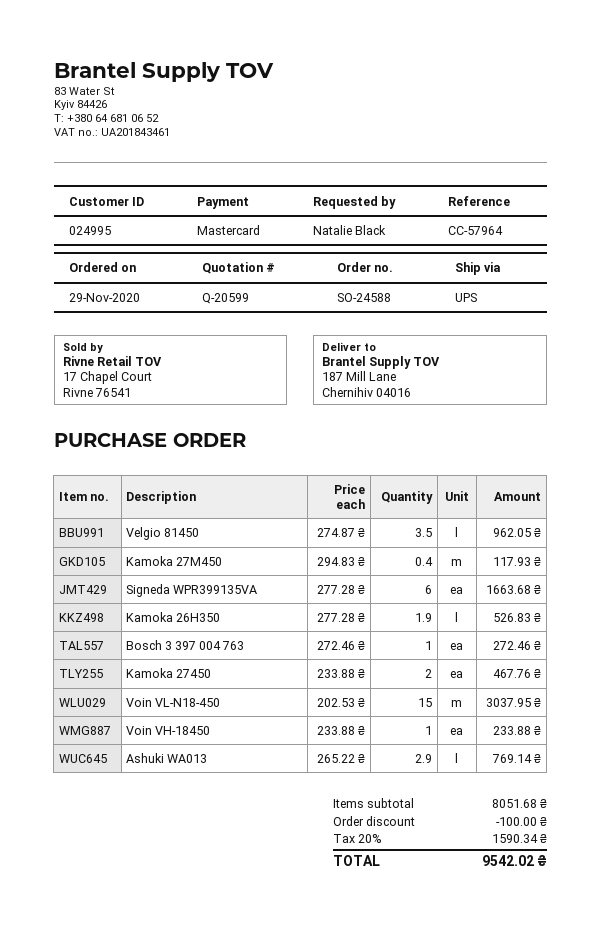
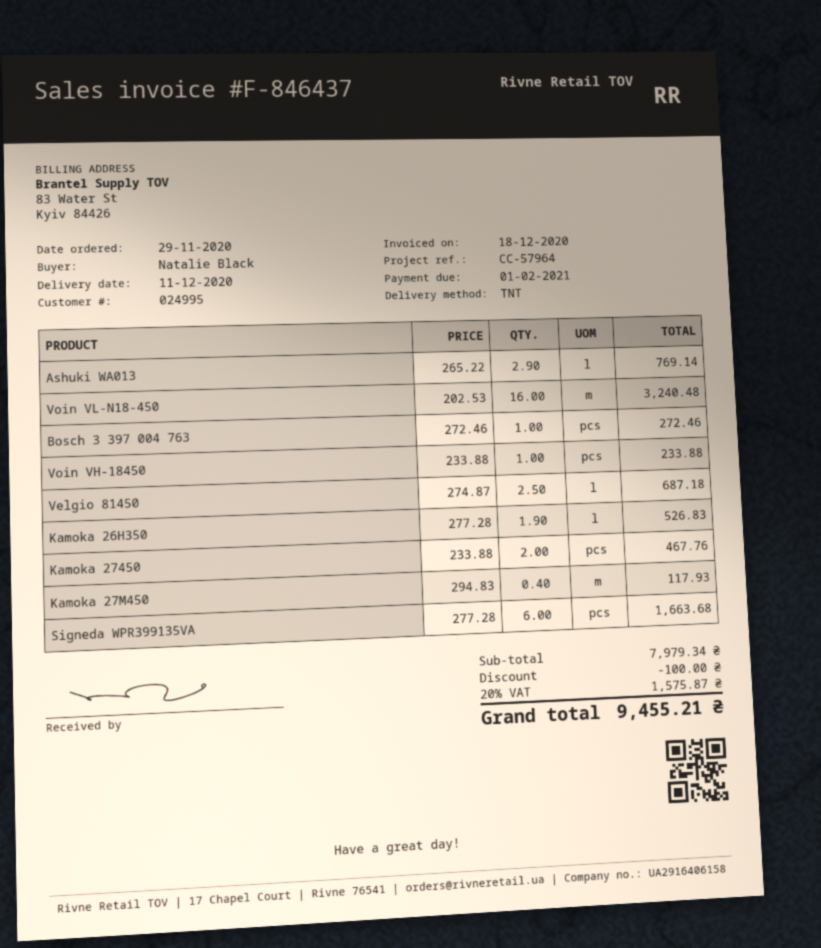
shipping method: UPS -> TNT
Velgio 81450: 3.5 x 274.87 = 962.05 -> 2.5 x 274.87 = 687.18
Voin VL-N18-450: 15 x 202.53 = 3037.95 -> 16 x 202.53 = 3240.48
subtotal: 8051.68 -> 7979.34
tax: 20% = 1590.34 -> 20% = 1575.87
total: 9542.02 -> 9455.21

